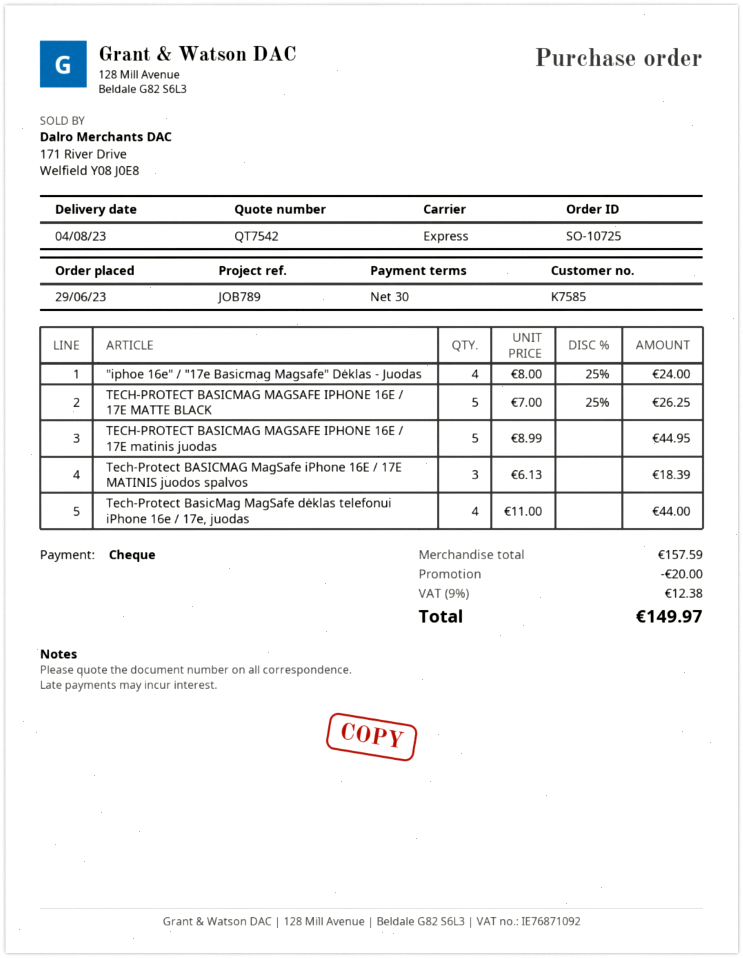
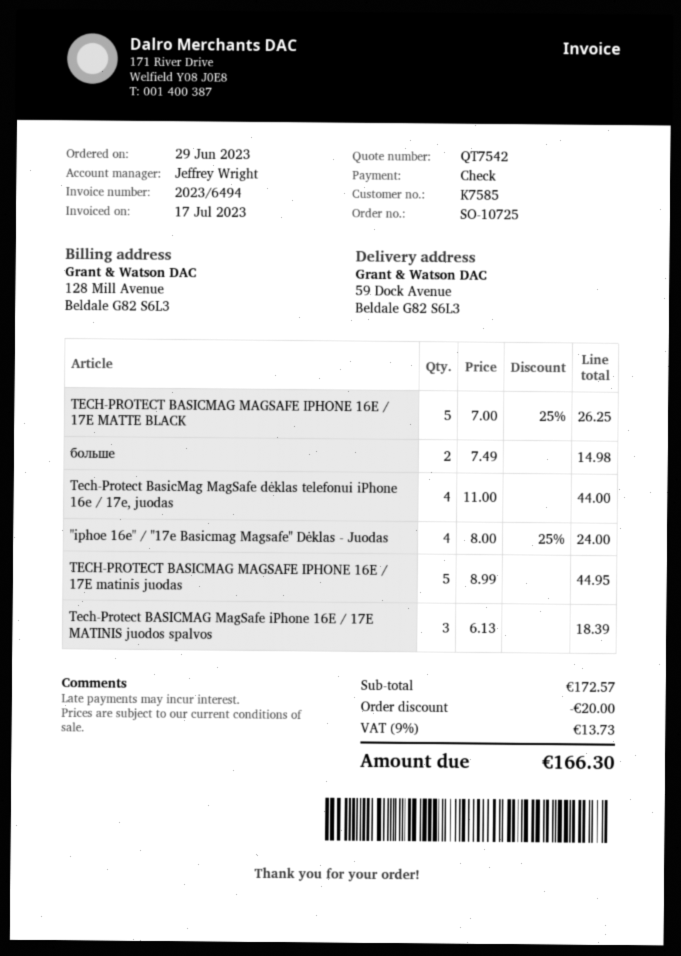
больше: none -> 2 x 7.49 = 14.98
subtotal: 157.59 -> 172.57
tax: 9% = 12.38 -> 9% = 13.73
total: 149.97 -> 166.30

